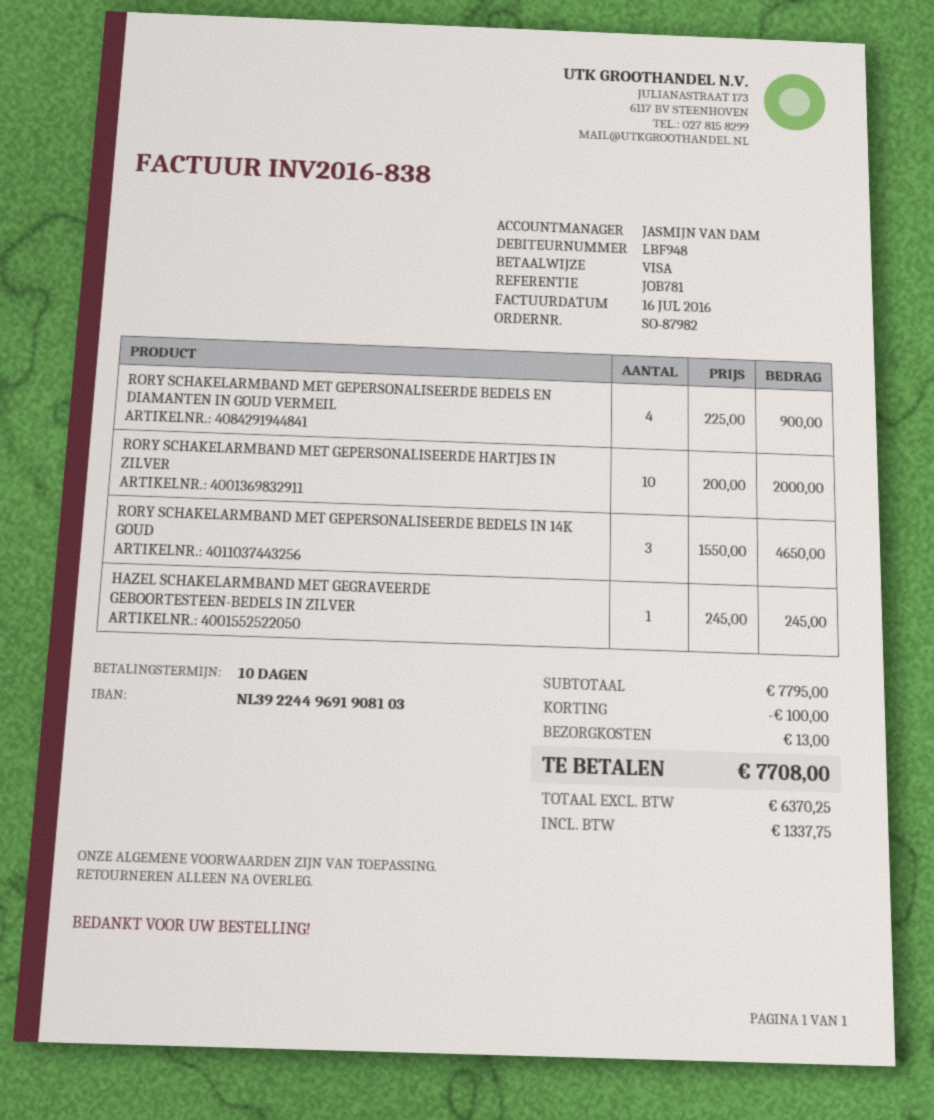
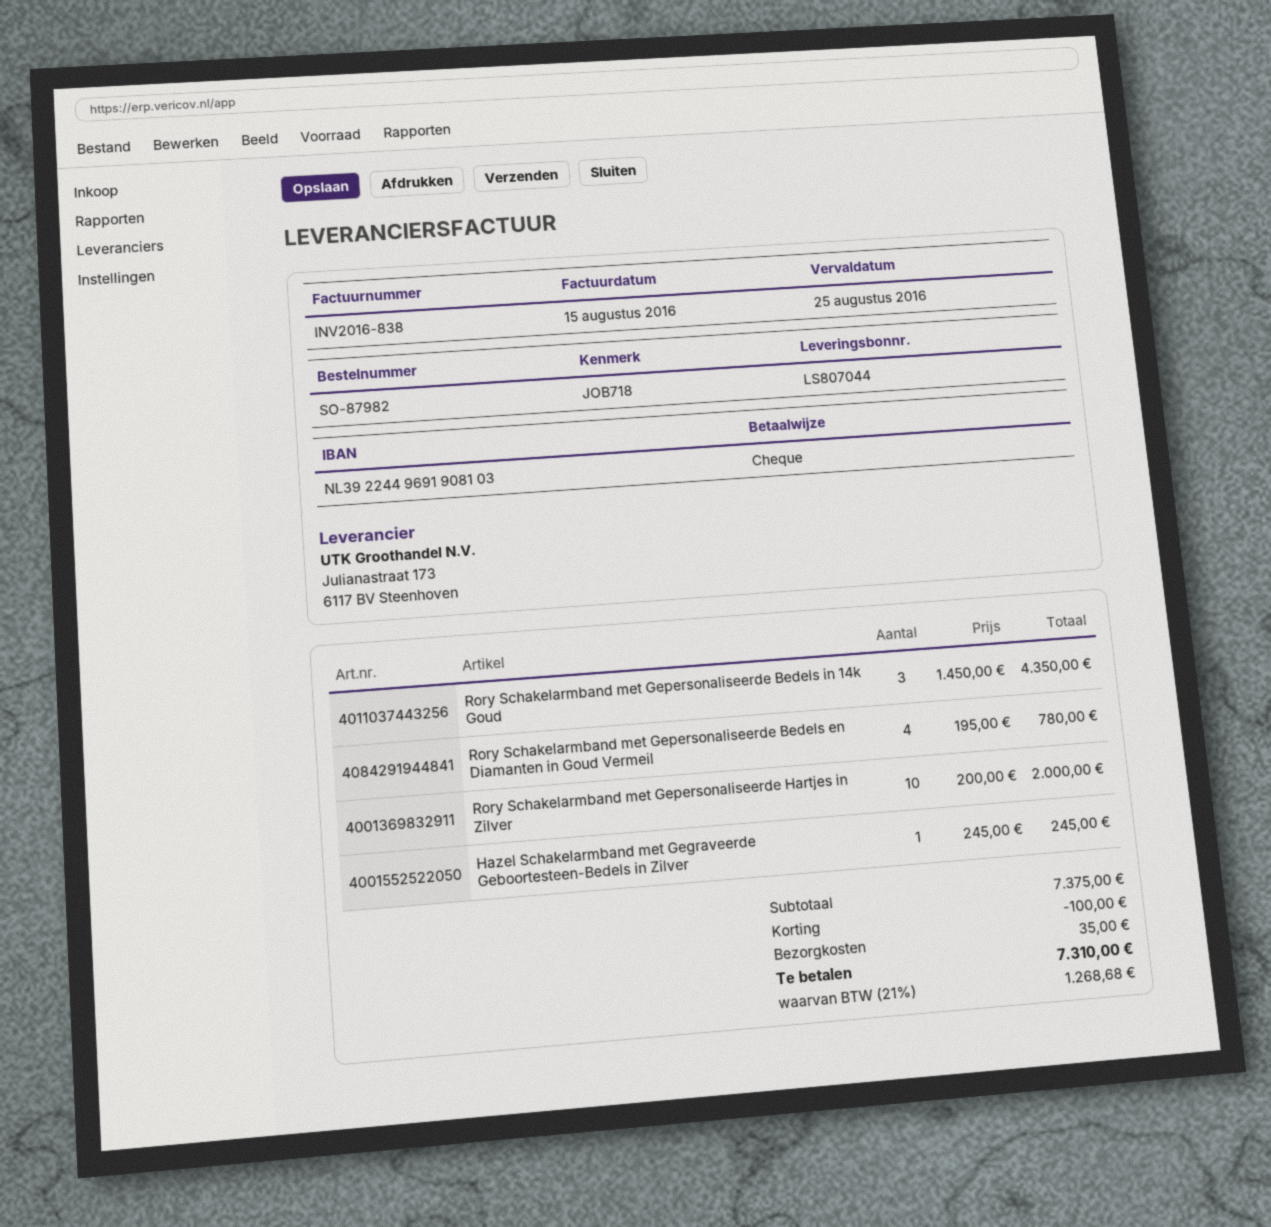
invoice date: 2016-07-16 -> 2016-08-15
reference: JOB781 -> JOB718
payment method: Visa -> cheque
RORY SCHAKELARMBAND MET GEPERSONALISEERDE BEDELS EN DIAMANTEN IN GOUD VERMEIL: 4 x 225.00 = 900.00 -> 4 x 195.00 = 780.00
RORY SCHAKELARMBAND MET GEPERSONALISEERDE BEDELS IN 14K GOUD: 3 x 1550.00 = 4650.00 -> 3 x 1450.00 = 4350.00
subtotal: 7795.00 -> 7375.00
shipping: 13.00 -> 35.00
tax: 1337.75 -> 1268.68
total: 7708.00 -> 7310.00

